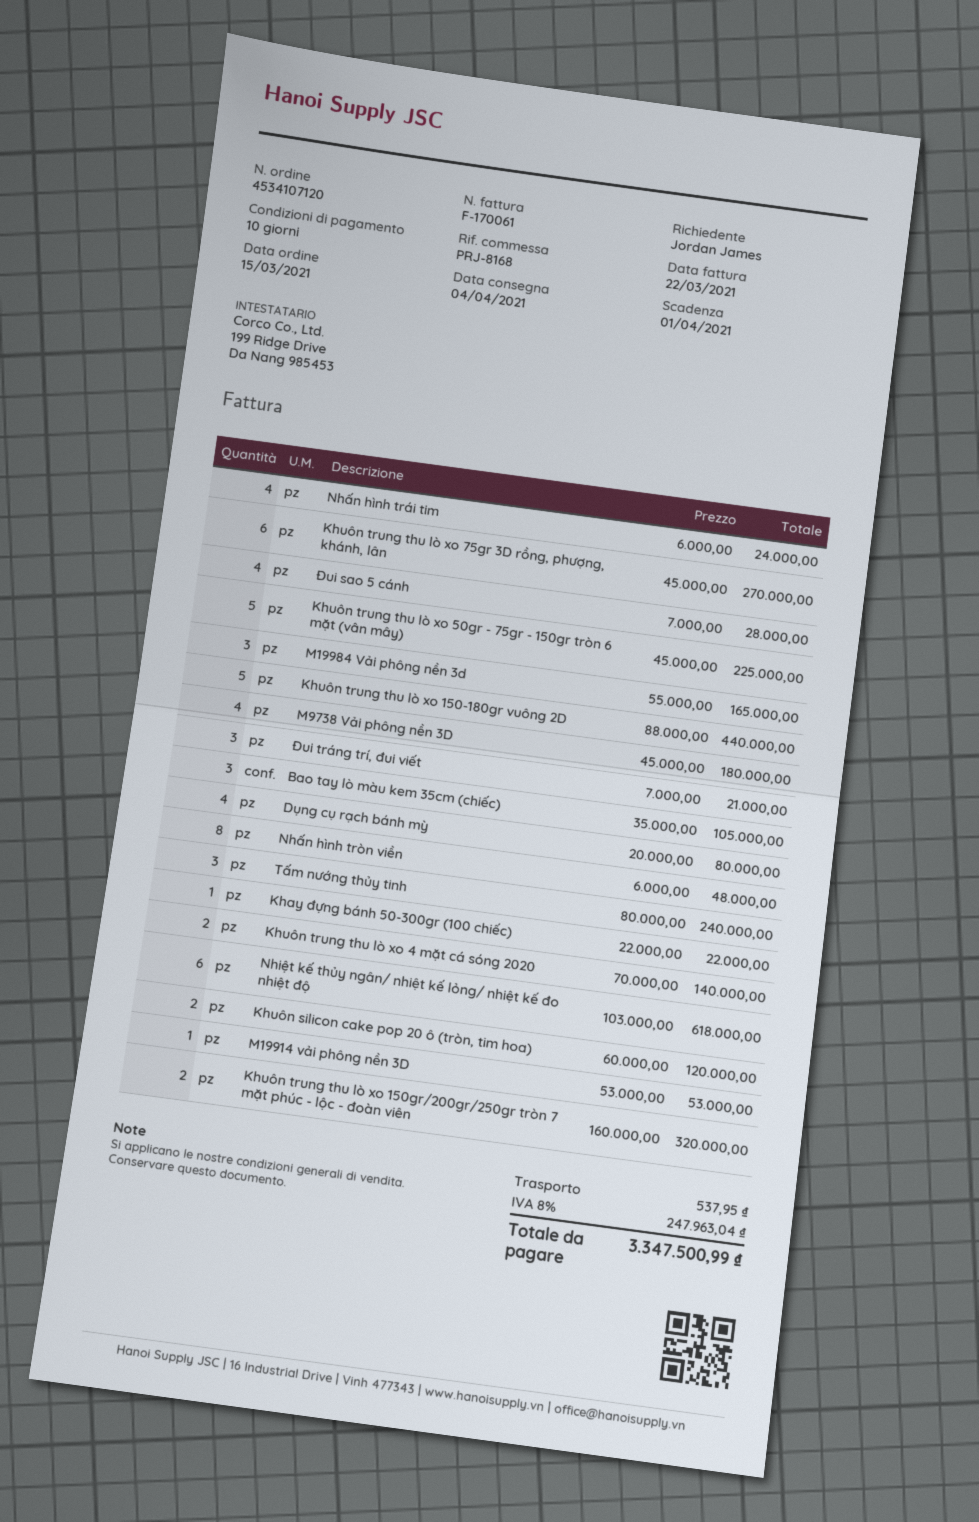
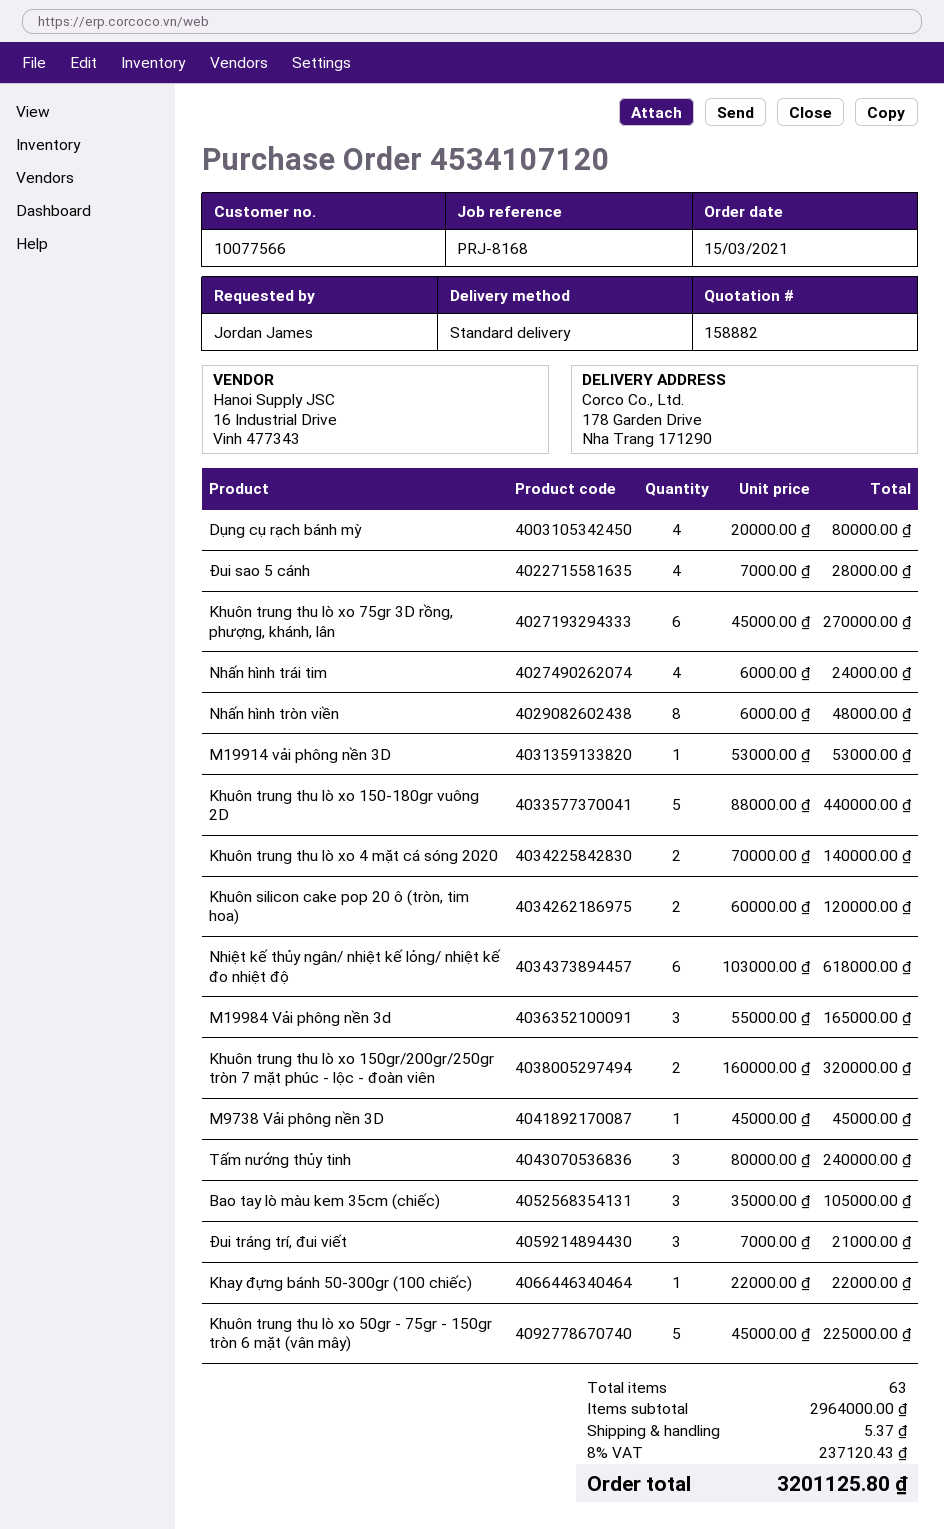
M9738 Vải phông nền 3D: 4 x 45000.00 = 180000.00 -> 1 x 45000.00 = 45000.00
shipping: 537.95 -> 5.37
tax: 8% = 247963.04 -> 8% = 237120.43
total: 3347500.99 -> 3201125.80

